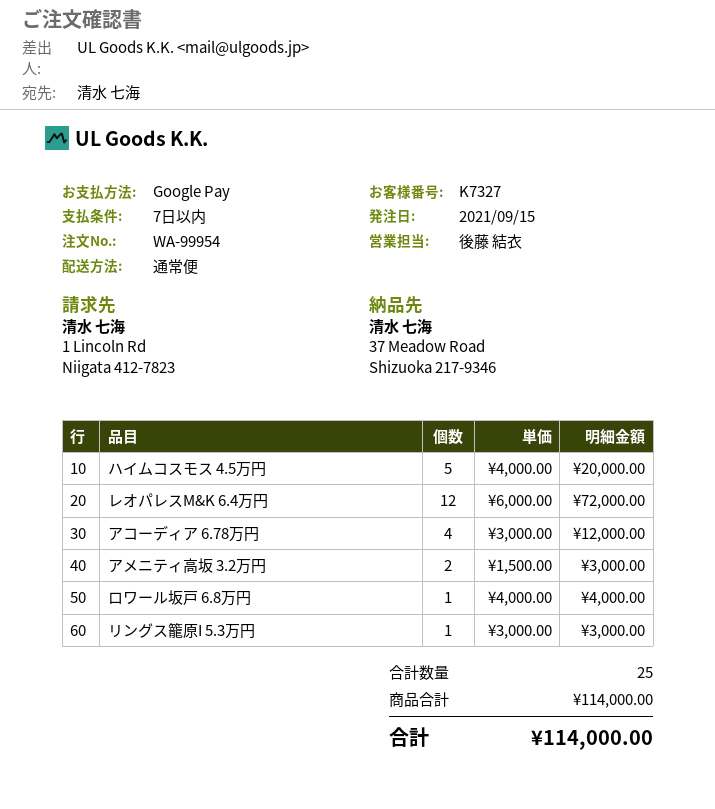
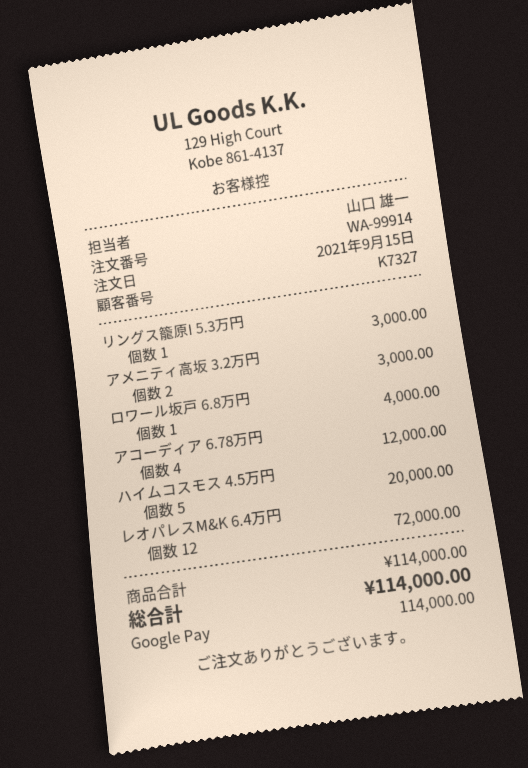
order number: WA-99954 -> WA-99914
sales rep: 後藤 結衣 -> 山口 雄一

